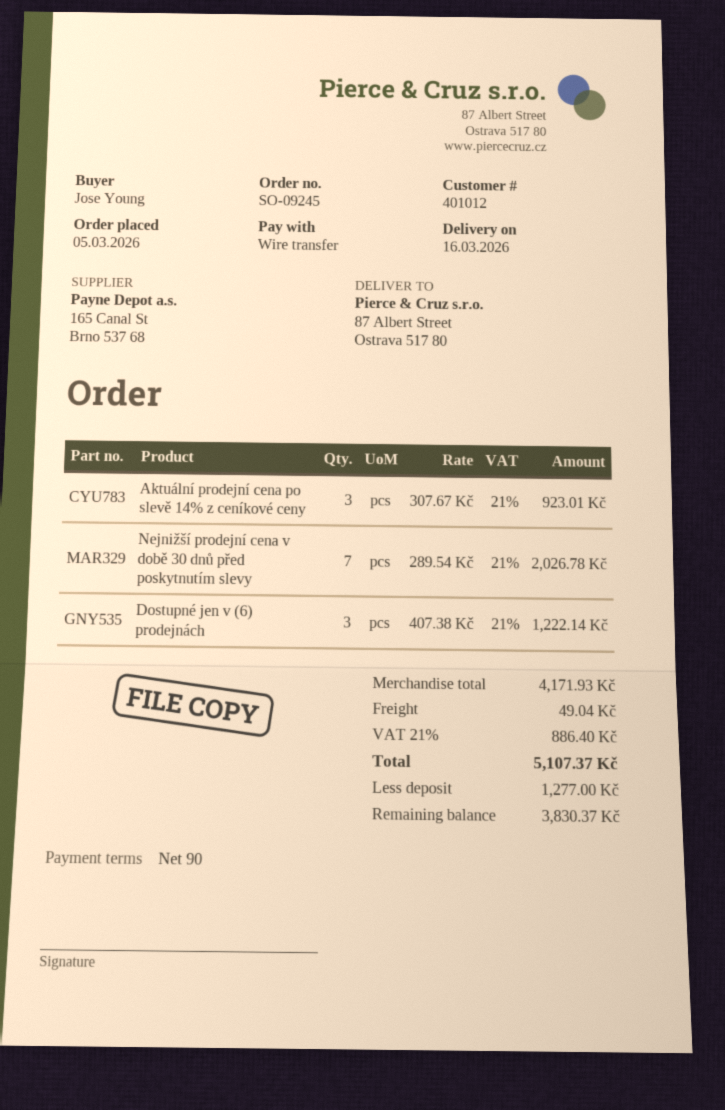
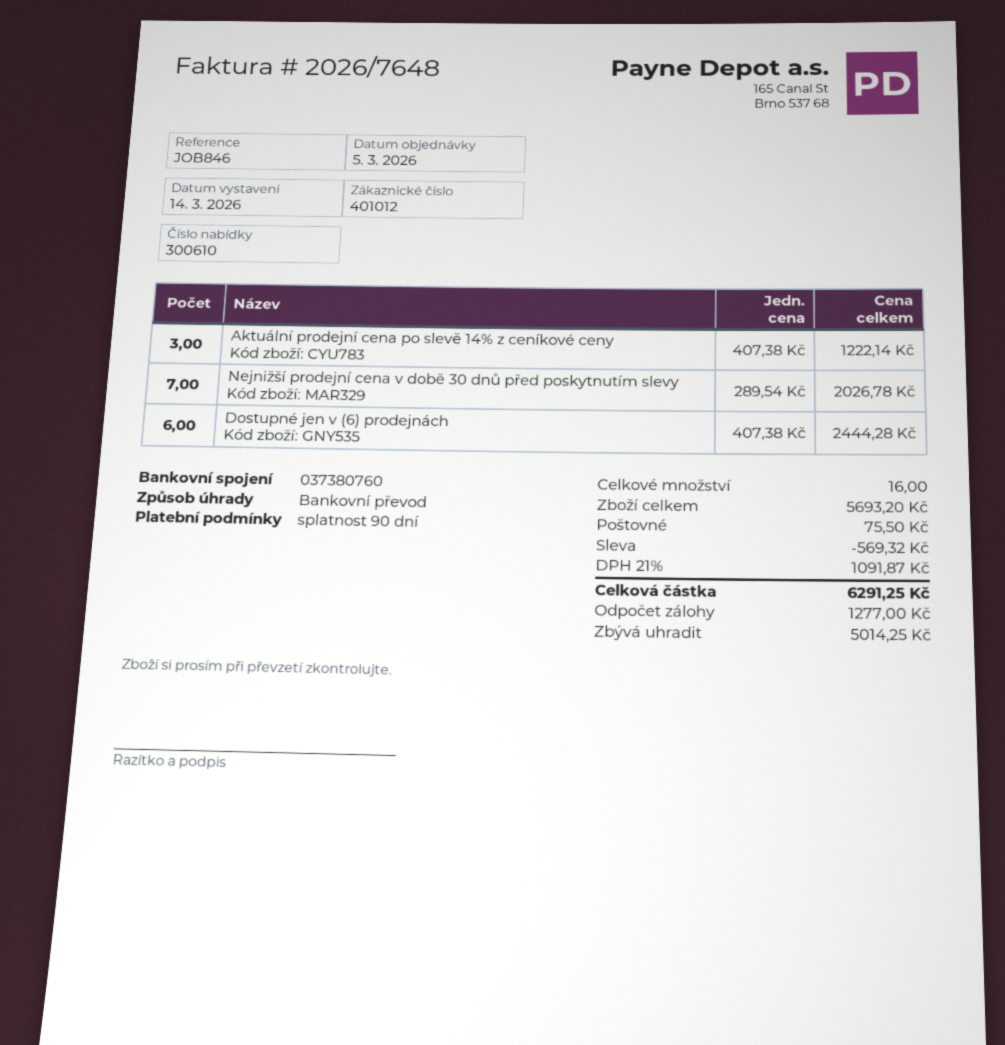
Aktuální prodejní cena po slevě 14% z ceníkové ceny: 3 x 307.67 = 923.01 -> 3 x 407.38 = 1222.14
Dostupné jen v (6) prodejnách: 3 x 407.38 = 1222.14 -> 6 x 407.38 = 2444.28
subtotal: 4171.93 -> 5693.20
discount: none -> 569.32
shipping: 49.04 -> 75.50
tax: 21% = 886.40 -> 21% = 1091.87
total: 5107.37 -> 6291.25
balance: 3830.37 -> 5014.25

